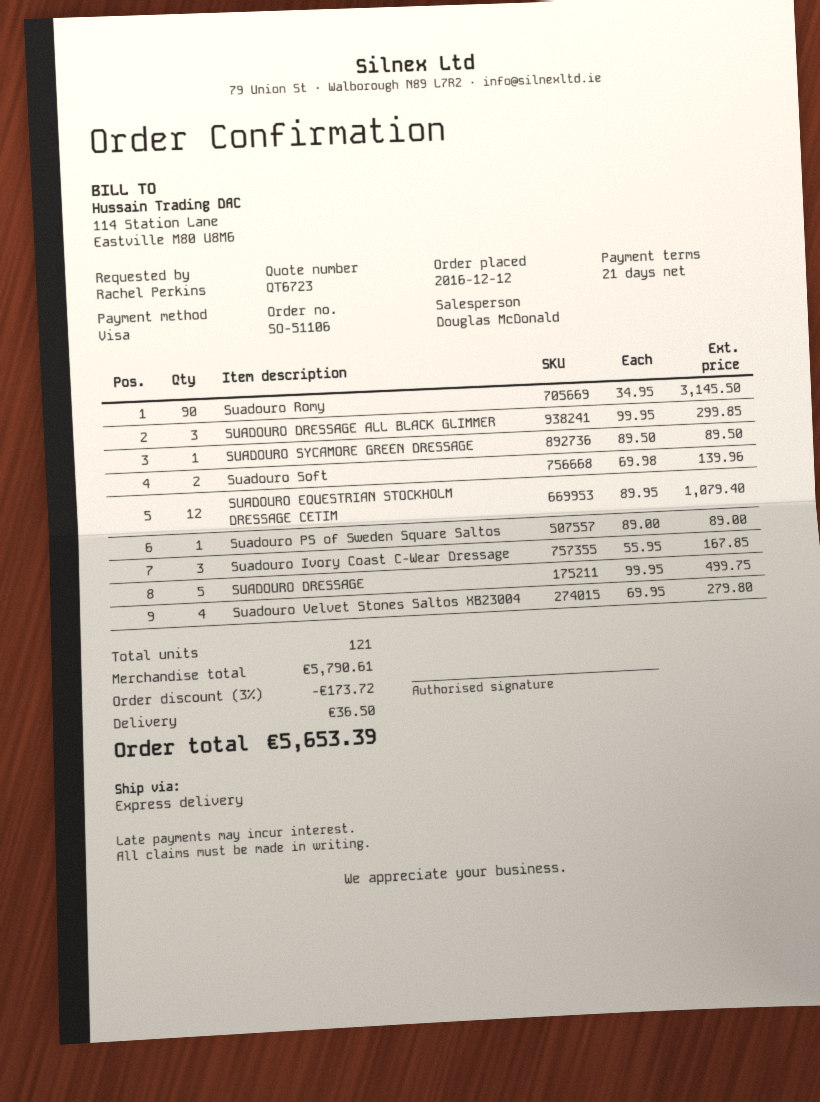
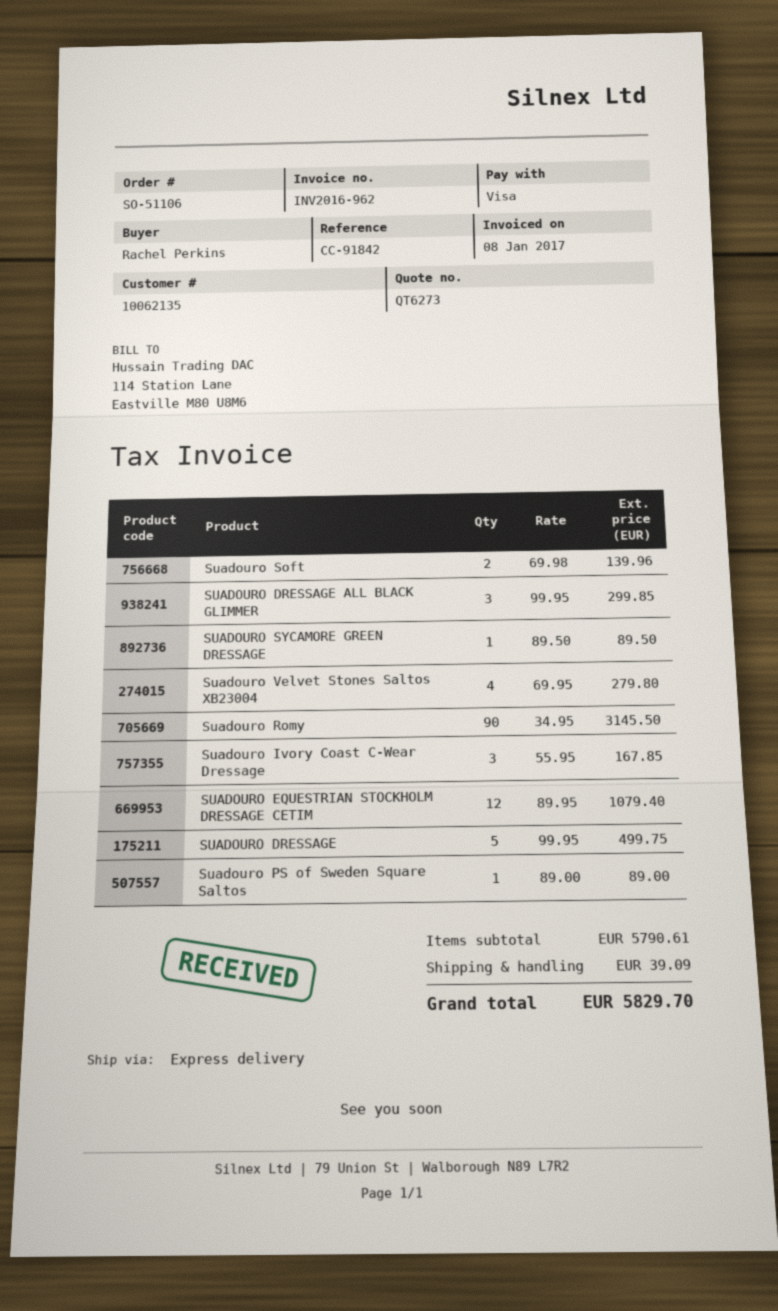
quote number: QT6723 -> QT6273
discount: 3% = 173.72 -> none
shipping: 36.50 -> 39.09
total: 5653.39 -> 5829.70

